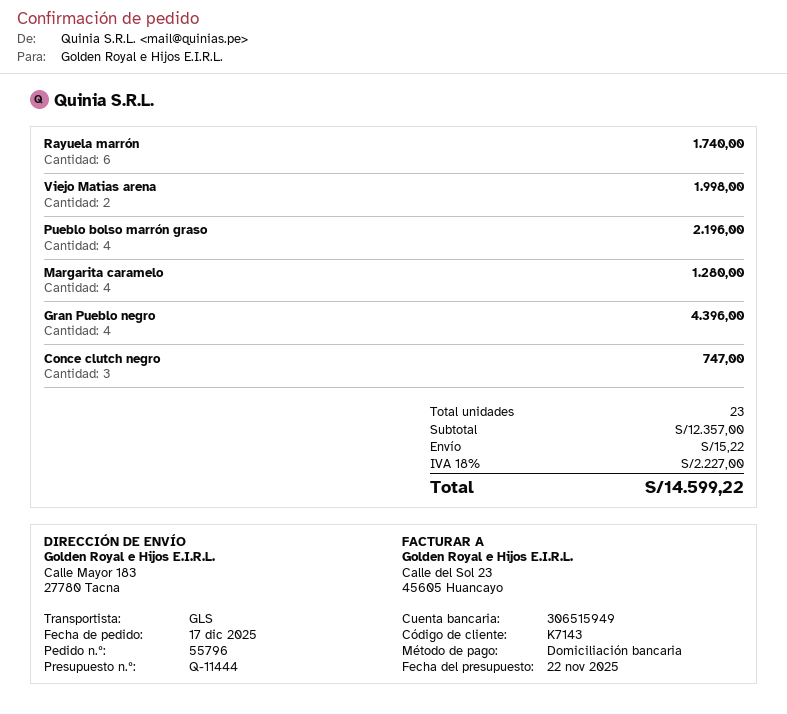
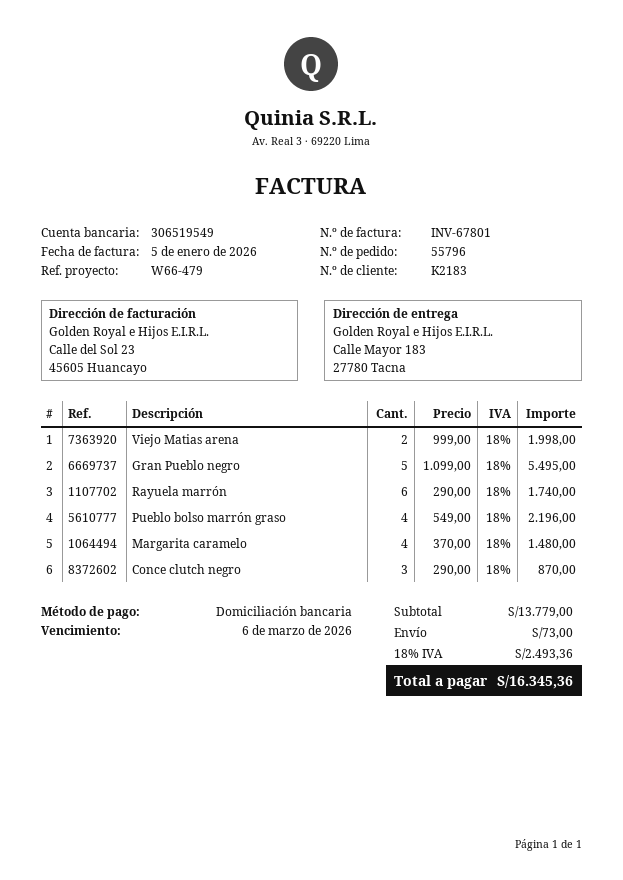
customer number: K7143 -> K2183
bank account: 306515949 -> 306519549
Margarita caramelo: 4 for 1280.00 -> 4 for 1480.00
Gran Pueblo negro: 4 for 4396.00 -> 5 for 5495.00
Conce clutch negro: 3 for 747.00 -> 3 for 870.00
subtotal: 12357.00 -> 13779.00
shipping: 15.22 -> 73.00
tax: 18% = 2227.00 -> 18% = 2493.36
total: 14599.22 -> 16345.36

